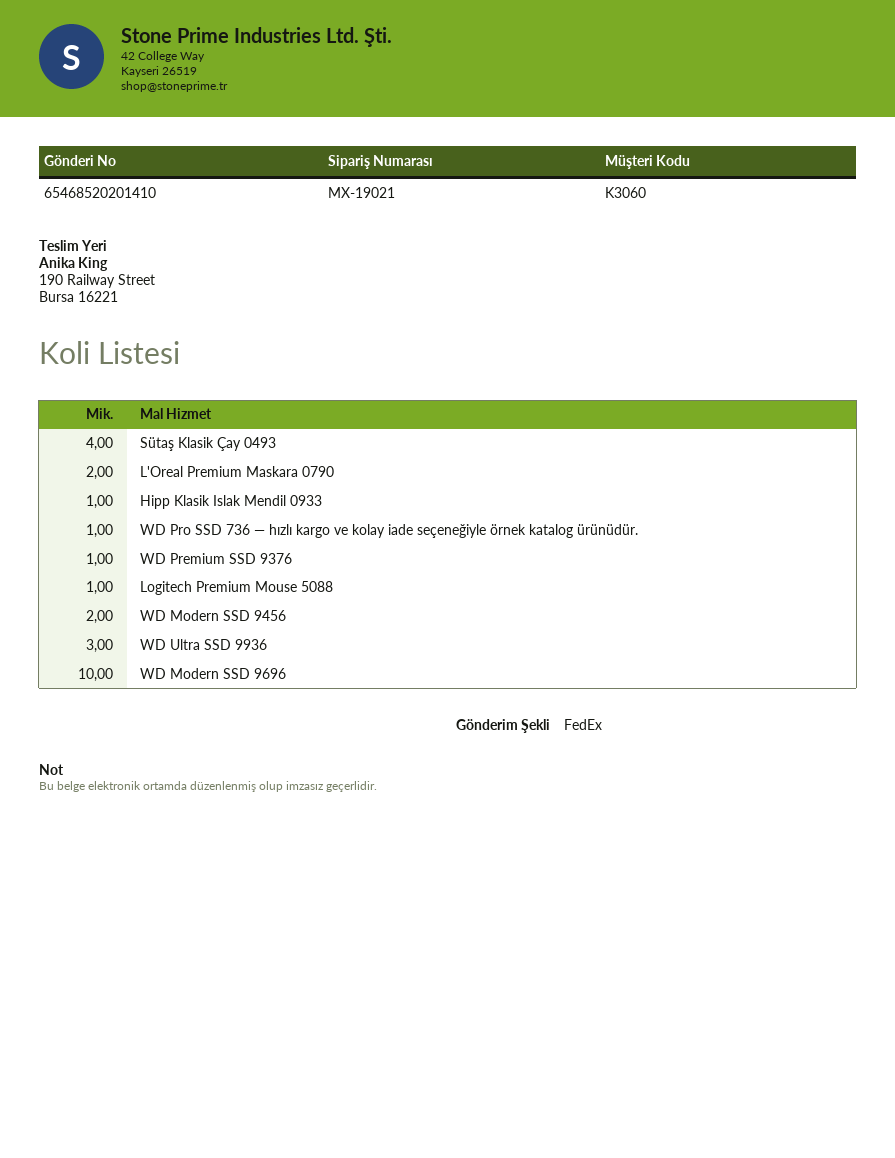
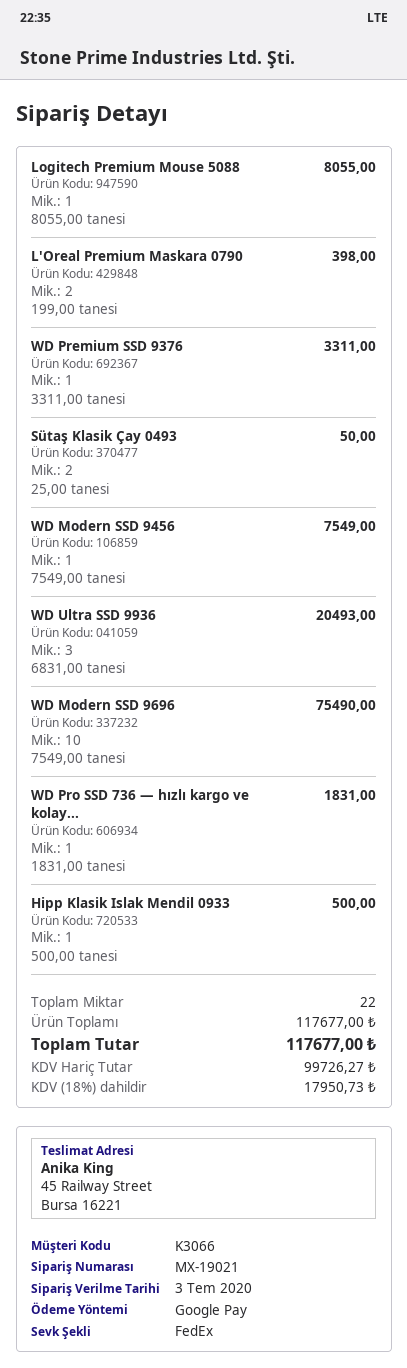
customer number: K3060 -> K3066
ship to: 190 Railway Street, Bursa 16221 -> 45 Railway Street, Bursa 16221
Sütaş Klasik Çay 0493: 4 -> 2
WD Modern SSD 9456: 2 -> 1

